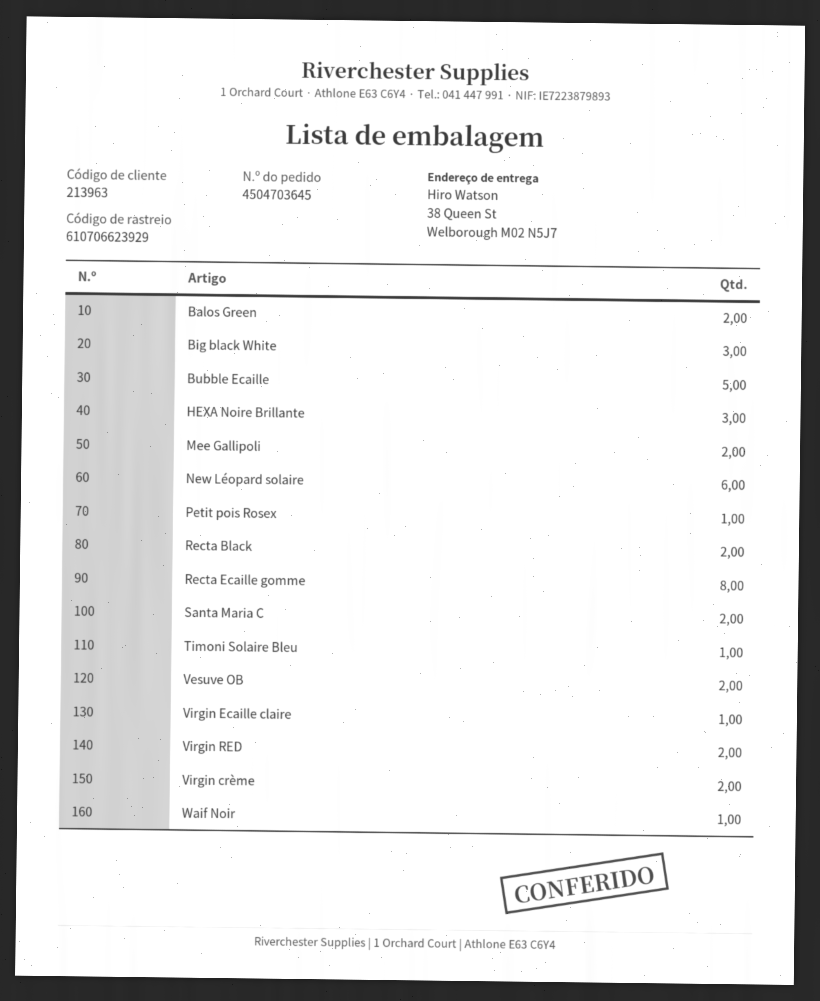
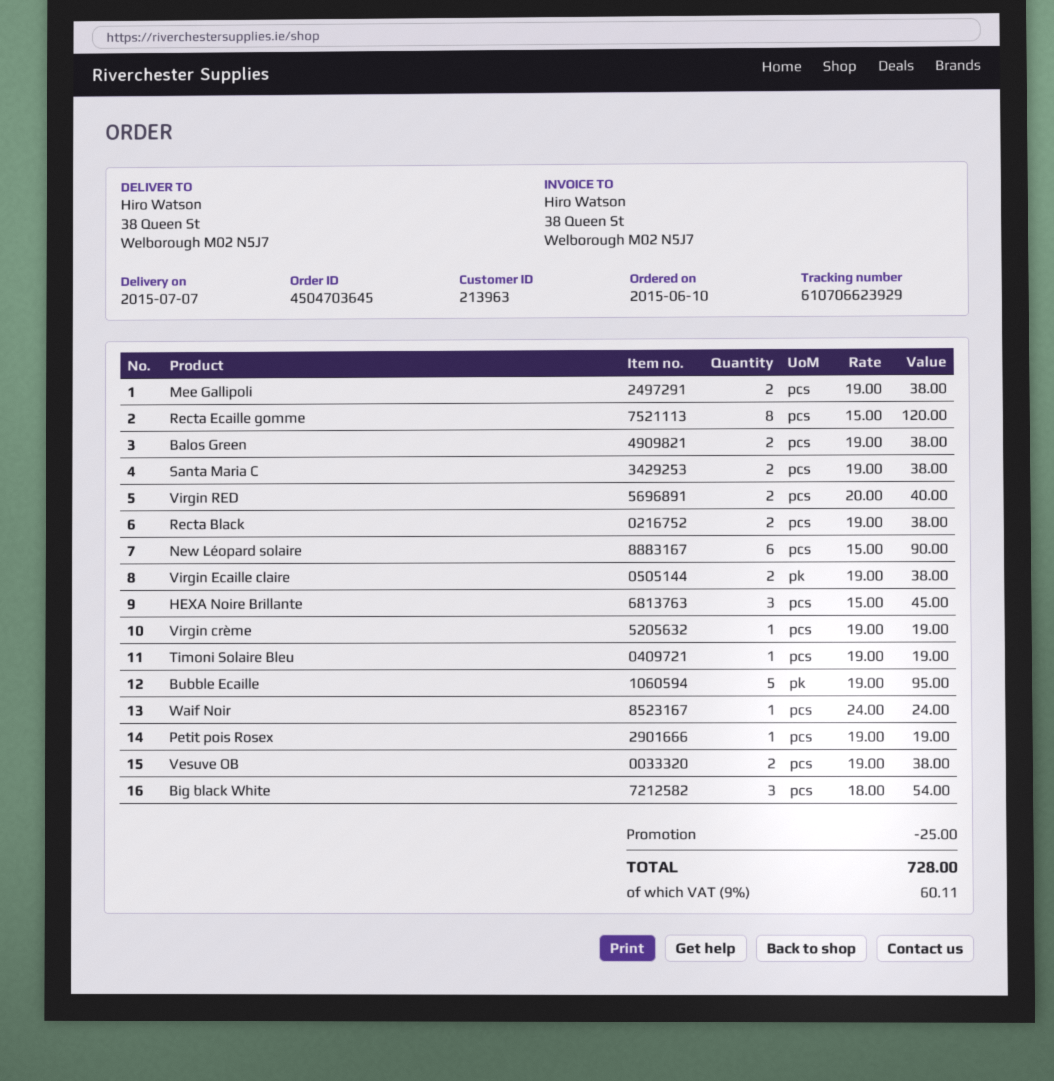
Virgin Ecaille claire: 1 -> 2
Virgin crème: 2 -> 1

